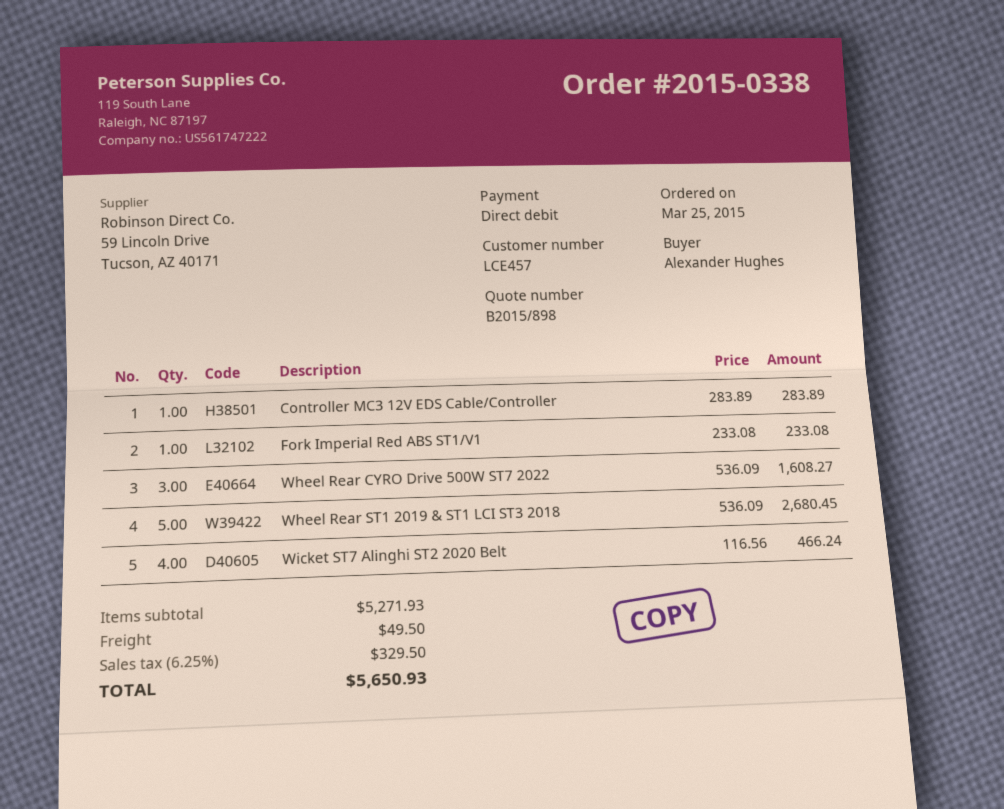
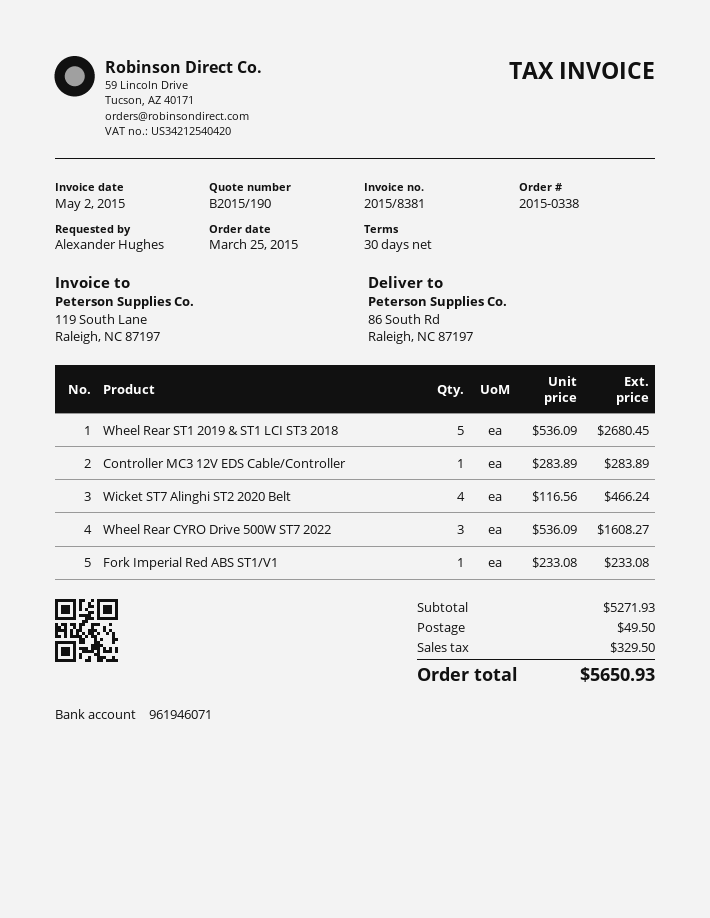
quote number: B2015/898 -> B2015/190

